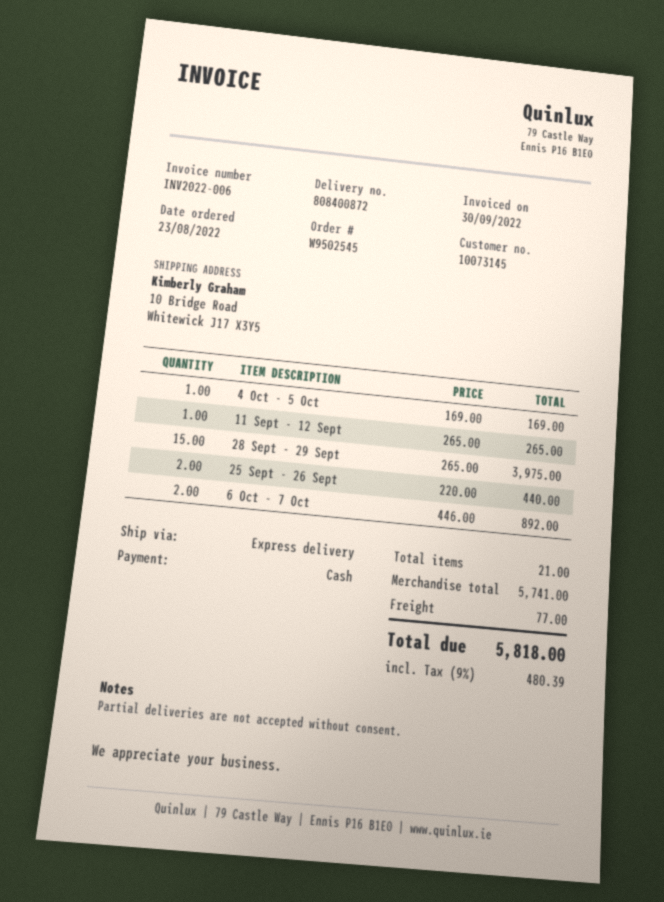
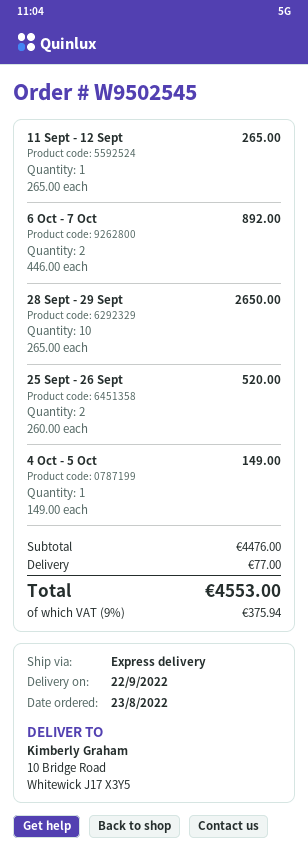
4 Oct - 5 Oct: 1 x 169.00 = 169.00 -> 1 x 149.00 = 149.00
28 Sept - 29 Sept: 15 x 265.00 = 3975.00 -> 10 x 265.00 = 2650.00
25 Sept - 26 Sept: 2 x 220.00 = 440.00 -> 2 x 260.00 = 520.00
subtotal: 5741.00 -> 4476.00
tax: 9% = 480.39 -> 9% = 375.94
total: 5818.00 -> 4553.00

